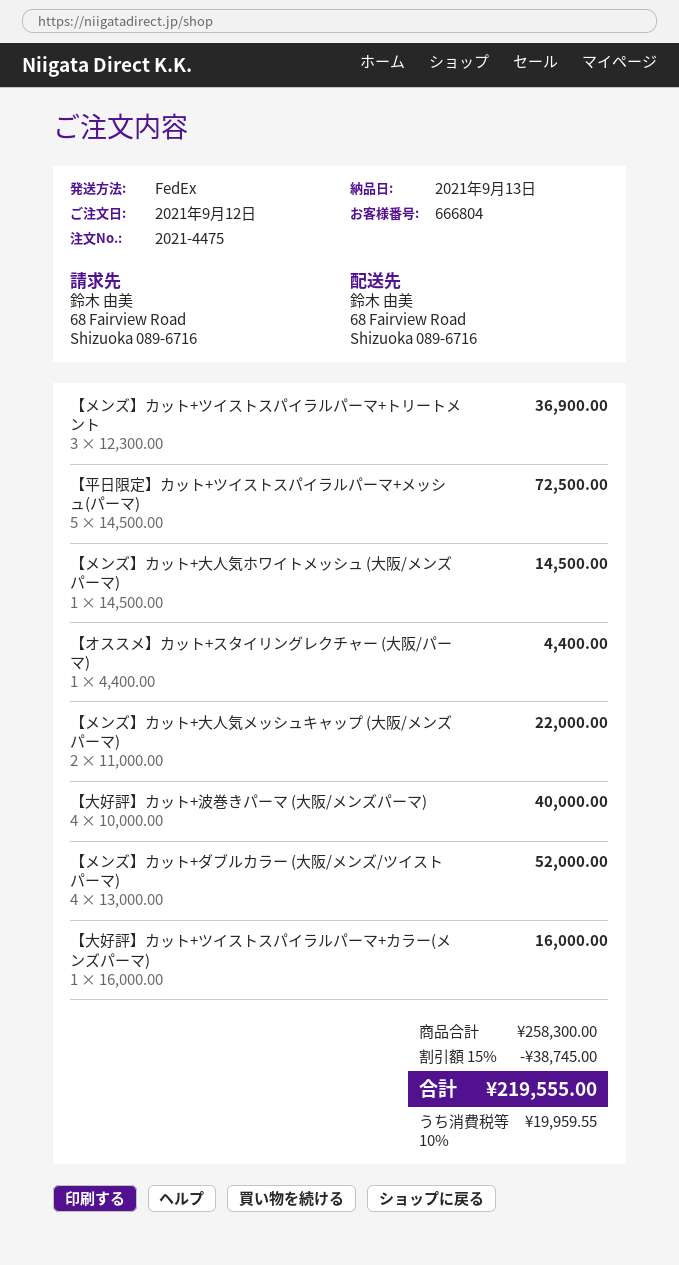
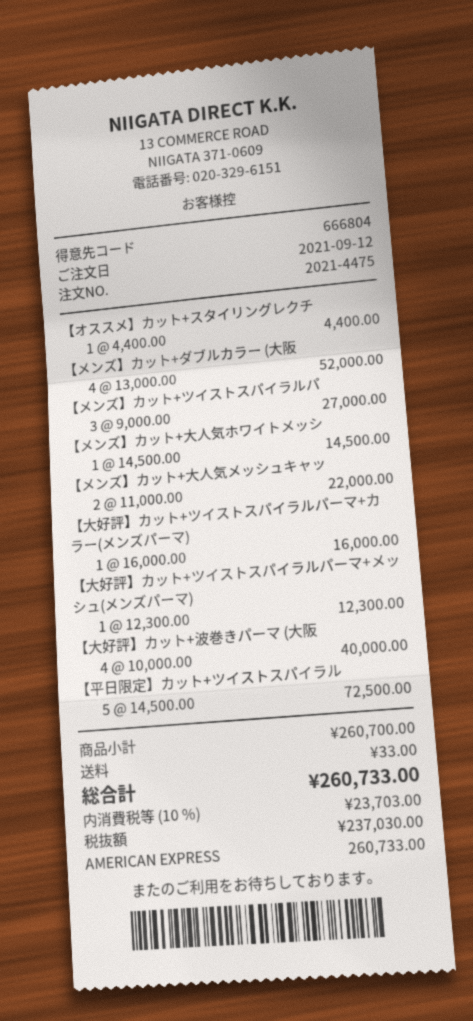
【メンズ】カット+ツイストスパイラルパーマ+トリートメント: 3 x 12300.00 = 36900.00 -> 3 x 9000.00 = 27000.00
【大好評】カット+ツイストスパイラルパーマ+メッシュ(メンズパーマ): none -> 1 x 12300.00 = 12300.00
subtotal: 258300.00 -> 260700.00
discount: 15% = 38745.00 -> none
shipping: none -> 33.00
tax: 10% = 19959.55 -> 10% = 23703.00
total: 219555.00 -> 260733.00

